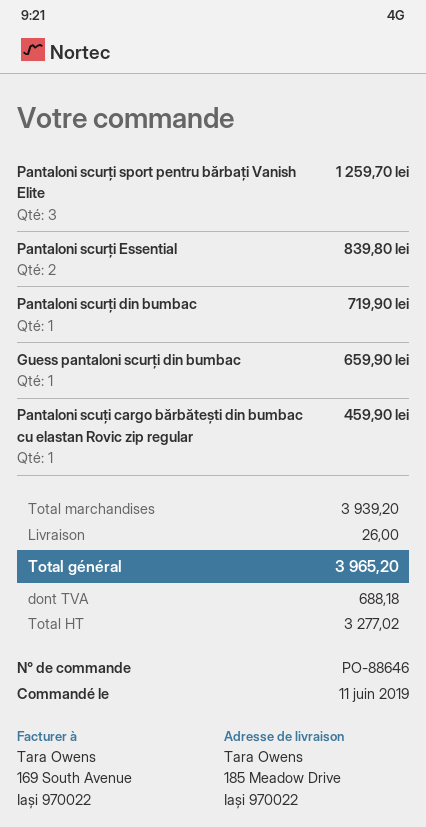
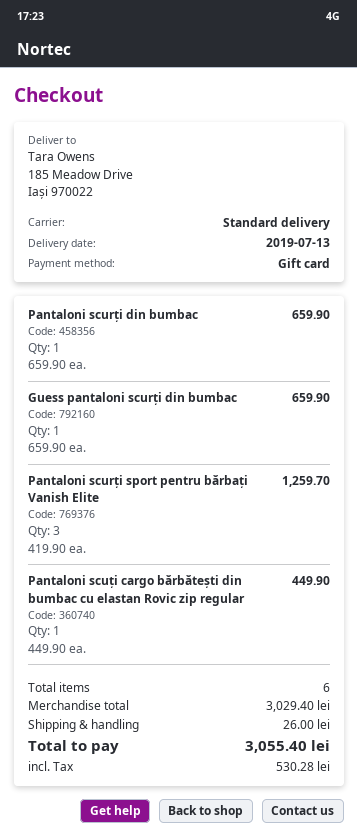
Pantaloni scurți Essential: 2 for 839.80 -> none
Pantaloni scurți din bumbac: 1 for 719.90 -> 1 for 659.90
Pantaloni scuți cargo bărbătești din bumbac cu elastan Rovic zip regular: 1 for 459.90 -> 1 for 449.90
subtotal: 3939.20 -> 3029.40
tax: 688.18 -> 530.28
total: 3965.20 -> 3055.40

